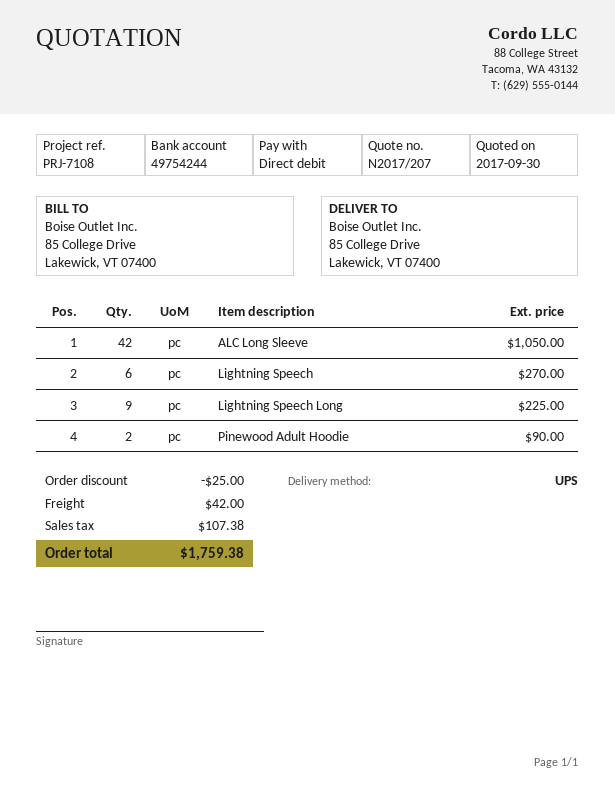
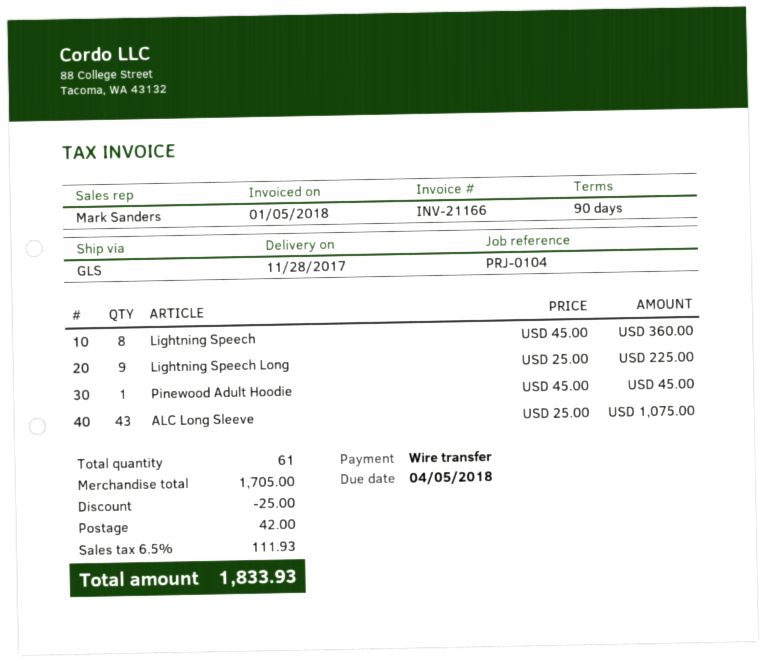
reference: PRJ-7108 -> PRJ-0104
payment method: direct debit -> bank transfer
shipping method: UPS -> GLS
ALC Long Sleeve: 42 for 1050.00 -> 43 for 1075.00
Lightning Speech: 6 for 270.00 -> 8 for 360.00
Pinewood Adult Hoodie: 2 for 90.00 -> 1 for 45.00
tax: 107.38 -> 111.93
total: 1759.38 -> 1833.93

